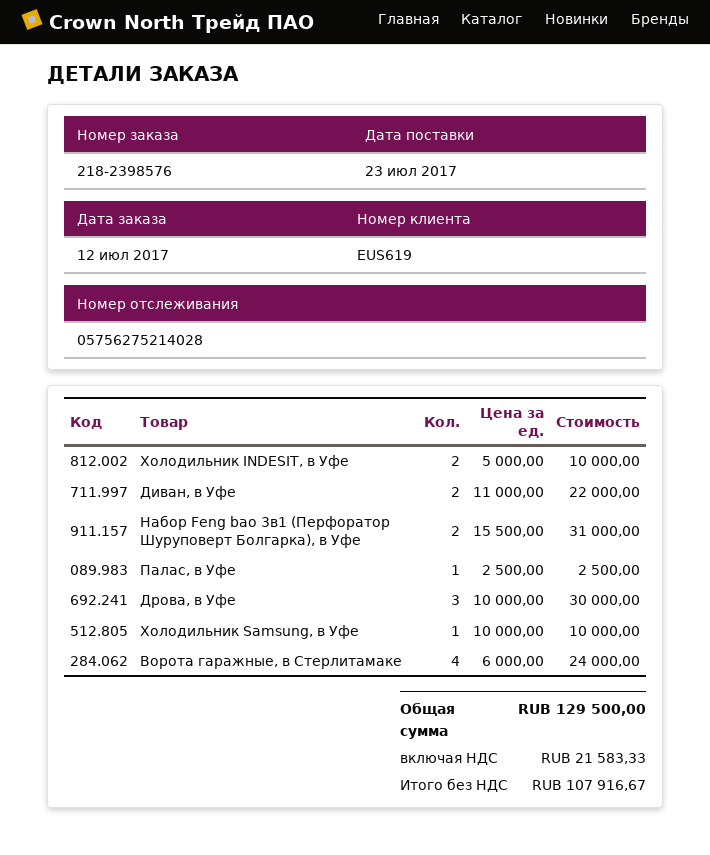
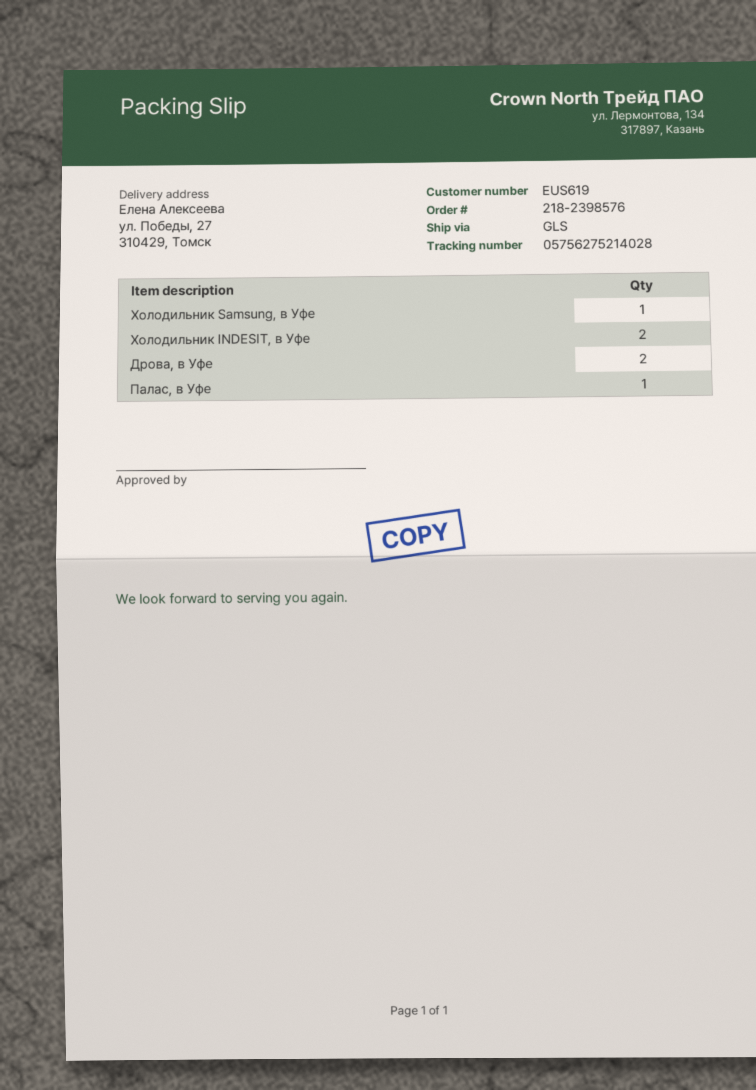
Диван, в Уфе: 2 -> none
Набор Feng bao 3в1 (Перфоратор Шуруповерт Болгарка), в Уфе: 2 -> none
Дрова, в Уфе: 3 -> 2
Ворота гаражные, в Стерлитамаке: 4 -> none

